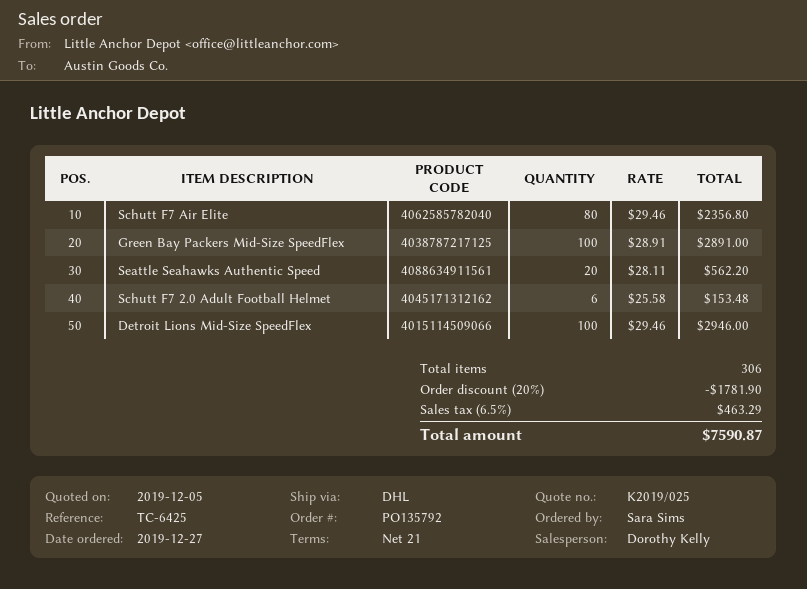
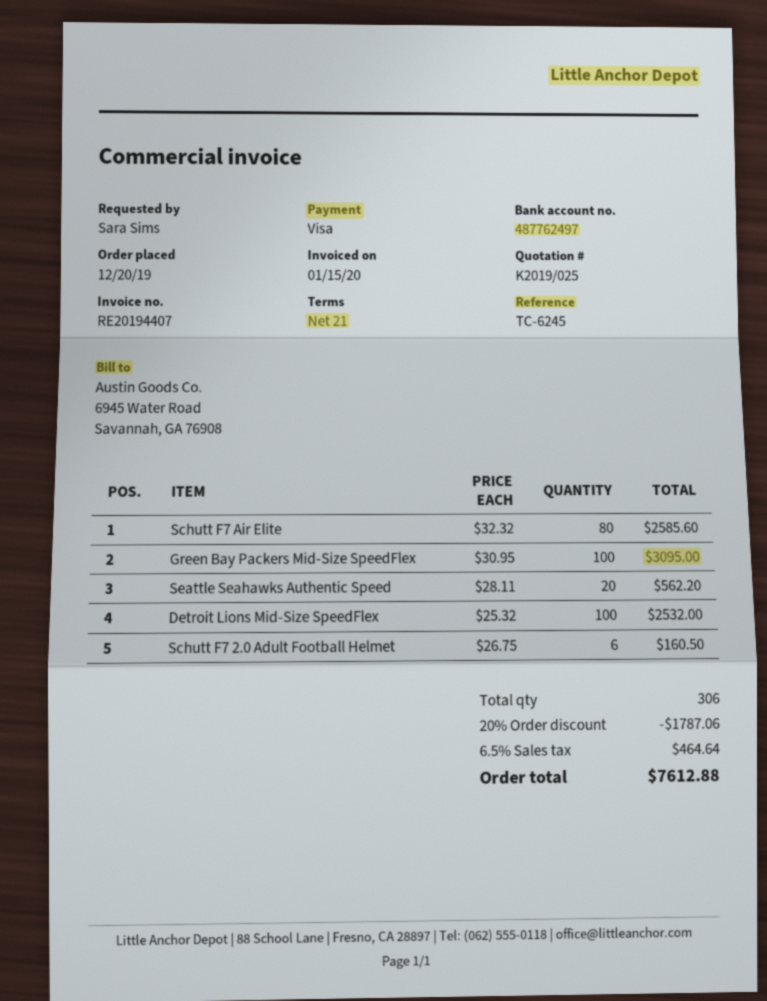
order date: 2019-12-27 -> 2019-12-20
reference: TC-6425 -> TC-6245
Schutt F7 Air Elite: 80 x 29.46 = 2356.80 -> 80 x 32.32 = 2585.60
Green Bay Packers Mid-Size SpeedFlex: 100 x 28.91 = 2891.00 -> 100 x 30.95 = 3095.00
Schutt F7 2.0 Adult Football Helmet: 6 x 25.58 = 153.48 -> 6 x 26.75 = 160.50
Detroit Lions Mid-Size SpeedFlex: 100 x 29.46 = 2946.00 -> 100 x 25.32 = 2532.00
discount: 20% = 1781.90 -> 20% = 1787.06
tax: 6.5% = 463.29 -> 6.5% = 464.64
total: 7590.87 -> 7612.88

